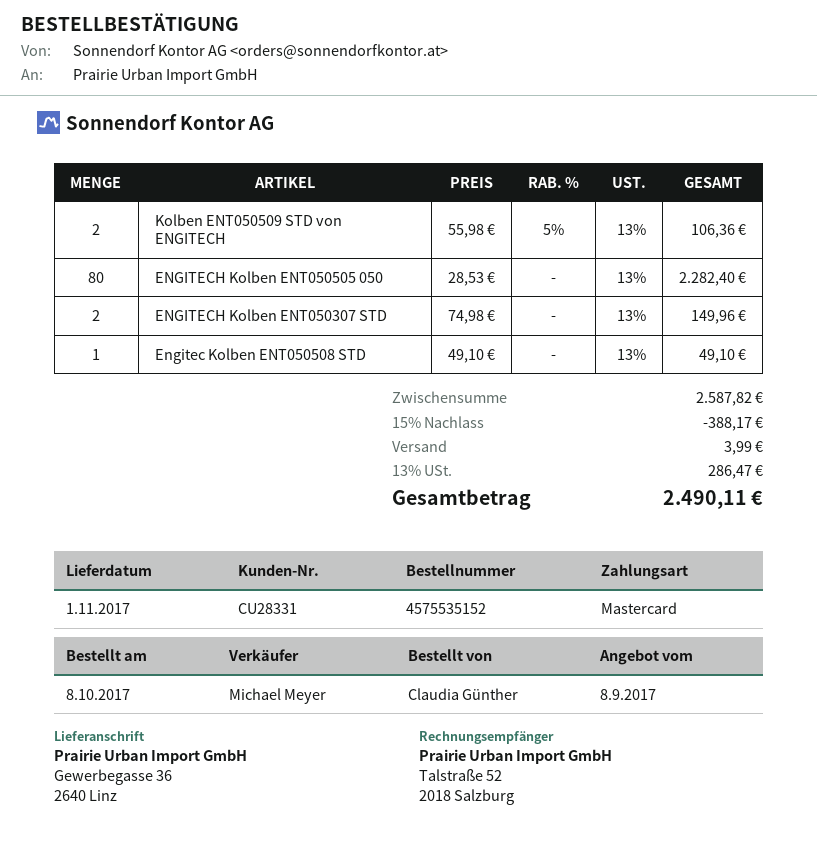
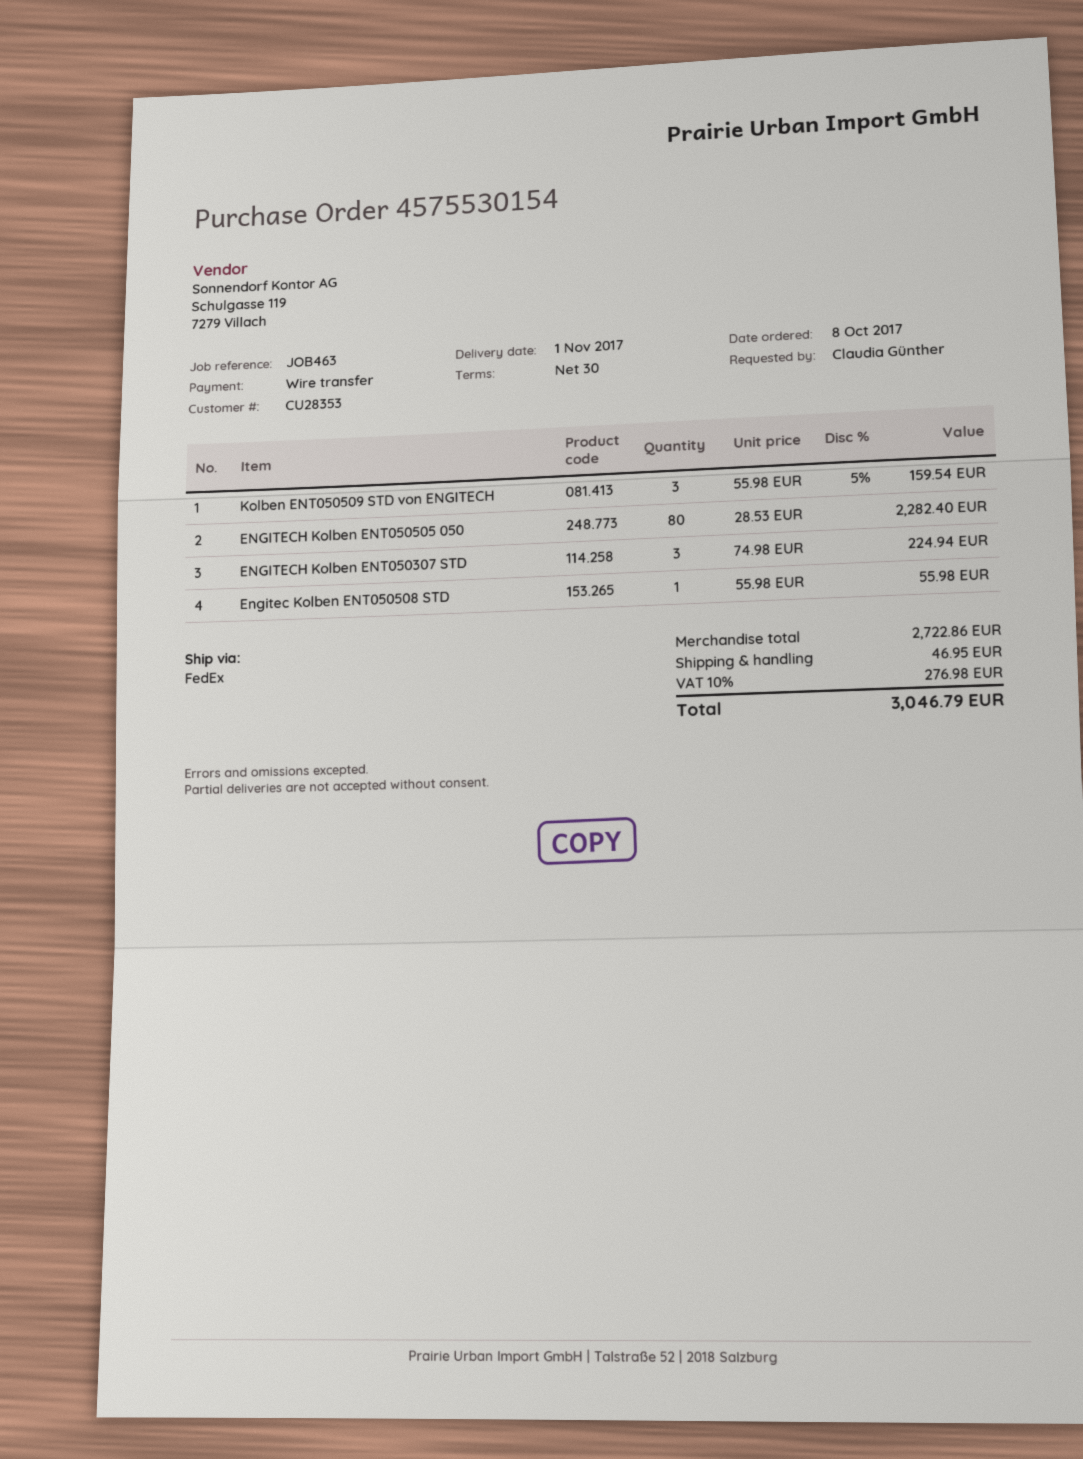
order number: 4575535152 -> 4575530154
customer number: CU28331 -> CU28353
payment method: Mastercard -> bank transfer
Kolben ENT050509 STD von ENGITECH: 2 x 55.98 - 5% = 106.36 -> 3 x 55.98 - 5% = 159.54
ENGITECH Kolben ENT050307 STD: 2 x 74.98 = 149.96 -> 3 x 74.98 = 224.94
Engitec Kolben ENT050508 STD: 1 x 49.10 = 49.10 -> 1 x 55.98 = 55.98
subtotal: 2587.82 -> 2722.86
discount: 15% = 388.17 -> none
shipping: 3.99 -> 46.95
tax: 13% = 286.47 -> 10% = 276.98
total: 2490.11 -> 3046.79

